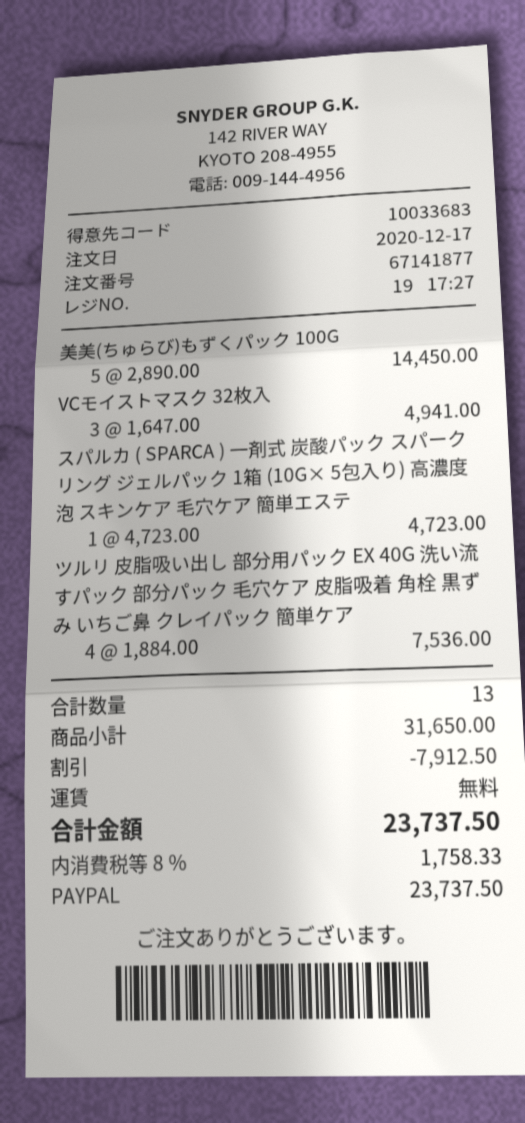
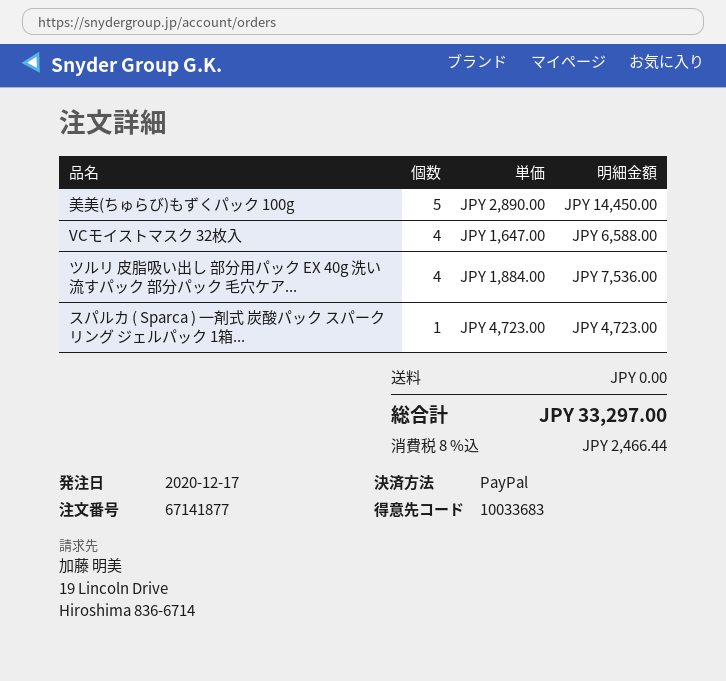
VCモイストマスク 32枚入: 3 x 1647.00 = 4941.00 -> 4 x 1647.00 = 6588.00
discount: 7912.50 -> none
tax: 8% = 1758.33 -> 8% = 2466.44
total: 23737.50 -> 33297.00

